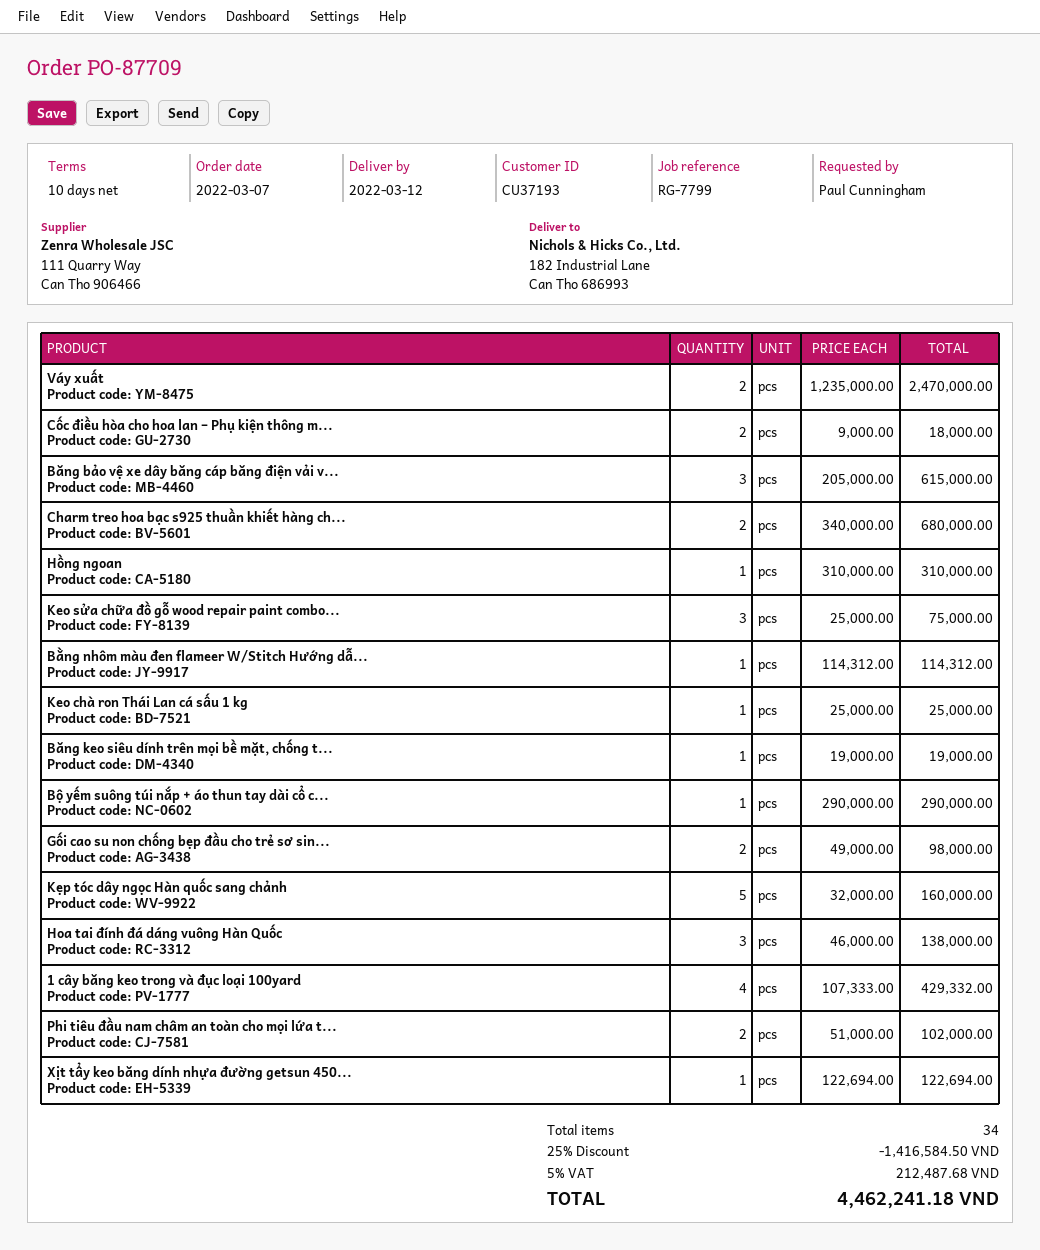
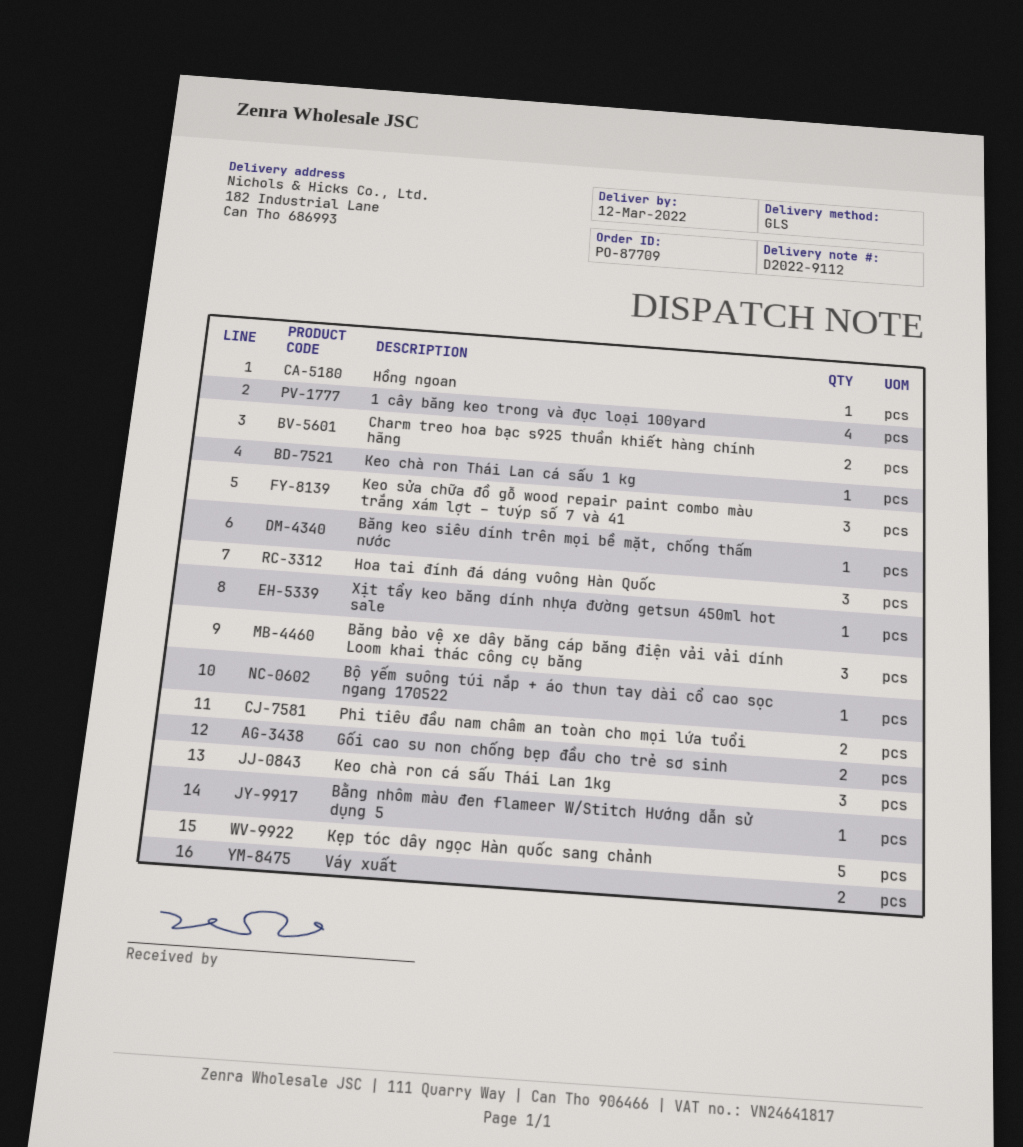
Cốc điều hòa cho hoa lan – Phụ kiện thông m...: 2 -> none
Keo chà ron cá sấu Thái Lan 1kg: none -> 3

